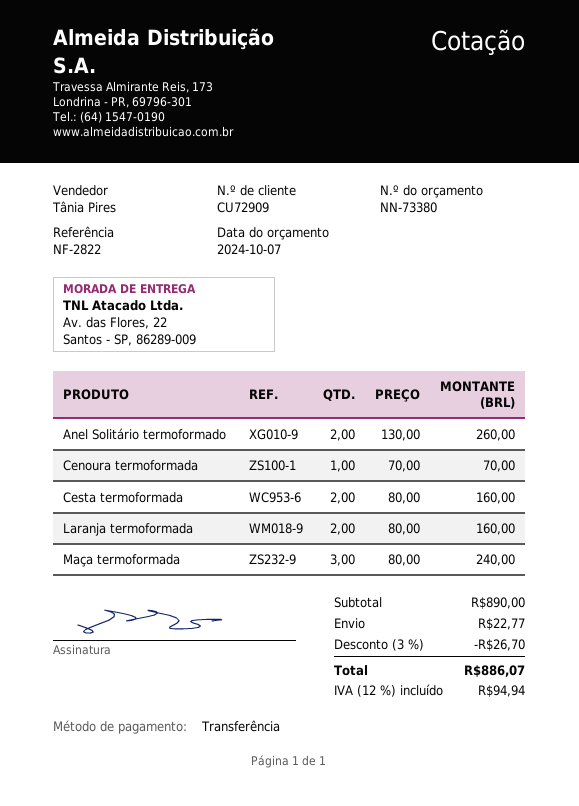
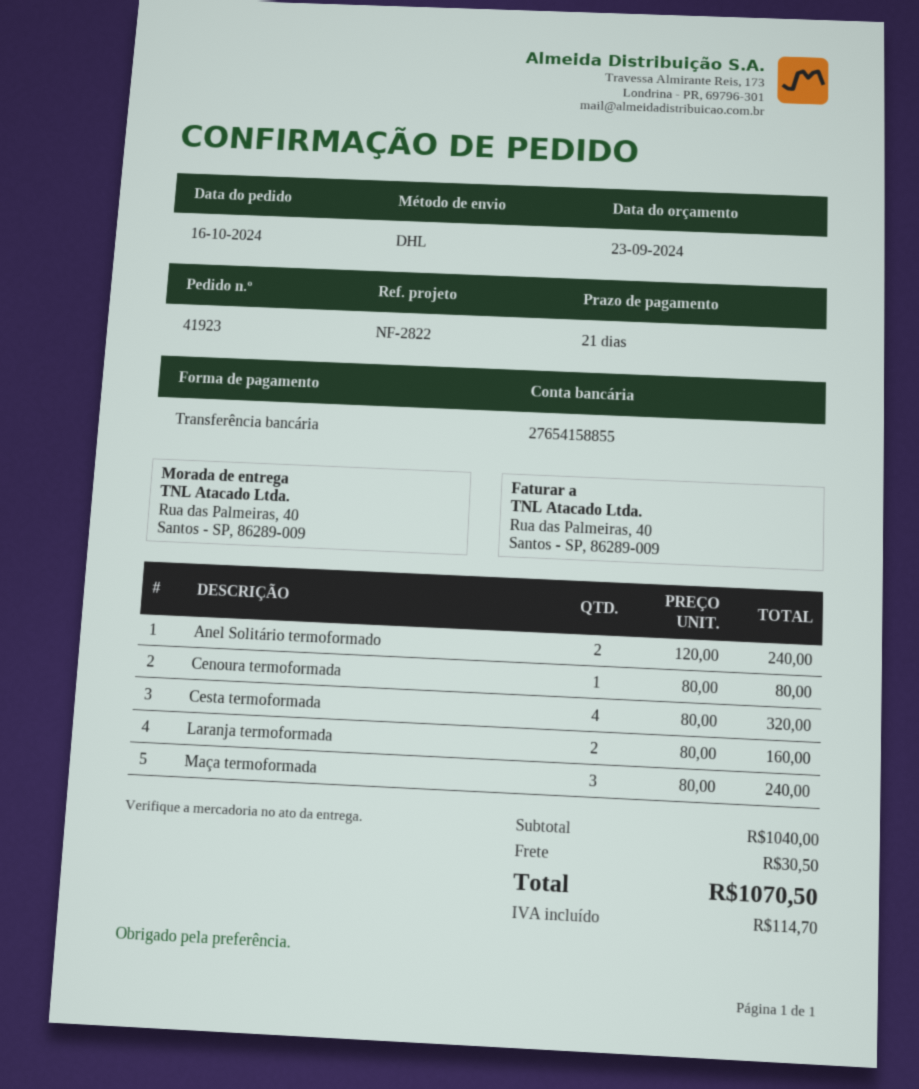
quote date: 2024-10-07 -> 2024-09-23
ship to: Av. das Flores, 22, Santos - SP, 86289-009 -> Rua das Palmeiras, 40, Santos - SP, 86289-009
Anel Solitário termoformado: 2 x 130.00 = 260.00 -> 2 x 120.00 = 240.00
Cenoura termoformada: 1 x 70.00 = 70.00 -> 1 x 80.00 = 80.00
Cesta termoformada: 2 x 80.00 = 160.00 -> 4 x 80.00 = 320.00
subtotal: 890.00 -> 1040.00
discount: 3% = 26.70 -> none
shipping: 22.77 -> 30.50
tax: 94.94 -> 114.70
total: 886.07 -> 1070.50

